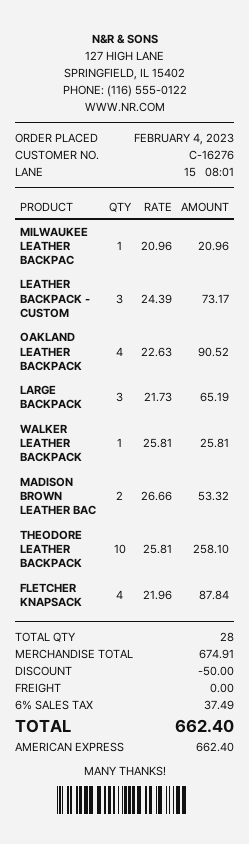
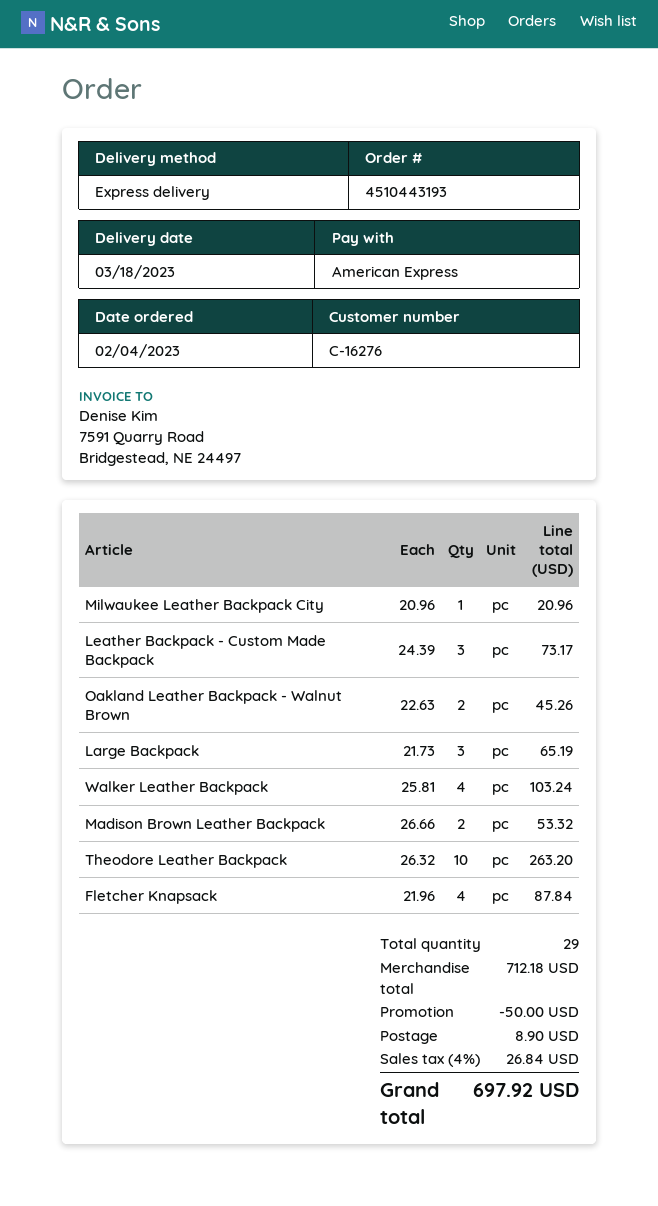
OAKLAND LEATHER BACKPACK: 4 x 22.63 = 90.52 -> 2 x 22.63 = 45.26
WALKER LEATHER BACKPACK: 1 x 25.81 = 25.81 -> 4 x 25.81 = 103.24
THEODORE LEATHER BACKPACK: 10 x 25.81 = 258.10 -> 10 x 26.32 = 263.20
total quantity: 28 -> 29
subtotal: 674.91 -> 712.18
shipping: 0.00 -> 8.90
tax: 6% = 37.49 -> 4% = 26.84
total: 662.40 -> 697.92

